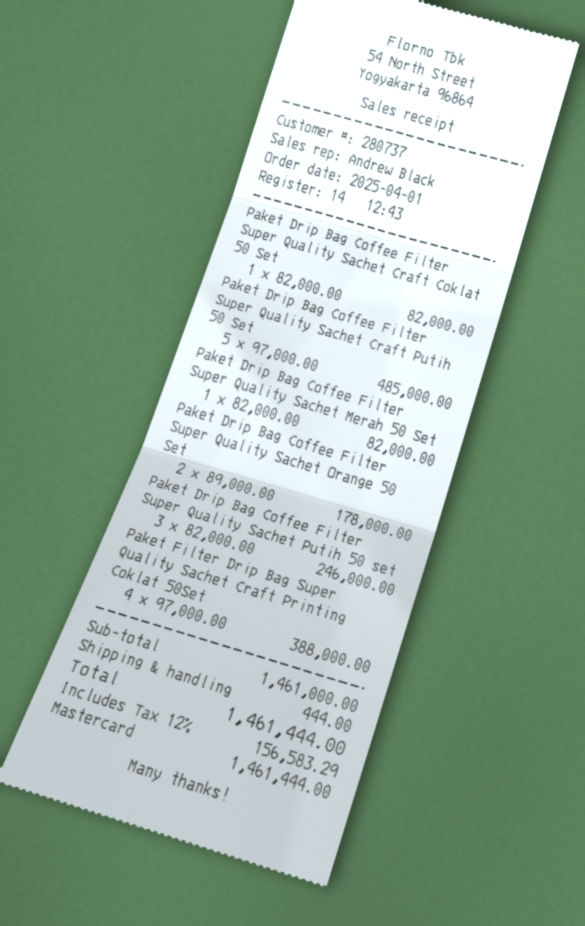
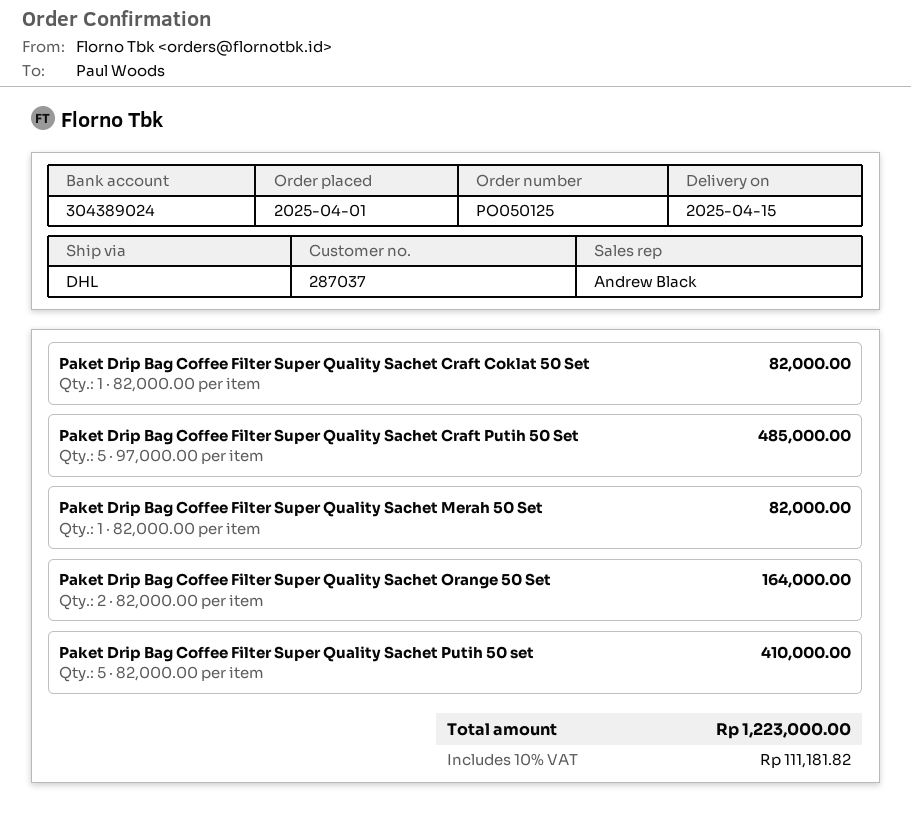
customer number: 280737 -> 287037
Paket Drip Bag Coffee Filter Super Quality Sachet Orange 50 Set: 2 x 89000.00 = 178000.00 -> 2 x 82000.00 = 164000.00
Paket Drip Bag Coffee Filter Super Quality Sachet Putih 50 set: 3 x 82000.00 = 246000.00 -> 5 x 82000.00 = 410000.00
Paket Filter Drip Bag Super Quality Sachet Craft Printing Coklat 50Set: 4 x 97000.00 = 388000.00 -> none
shipping: 444.00 -> none
tax: 12% = 156583.29 -> 10% = 111181.82
total: 1461444.00 -> 1223000.00

